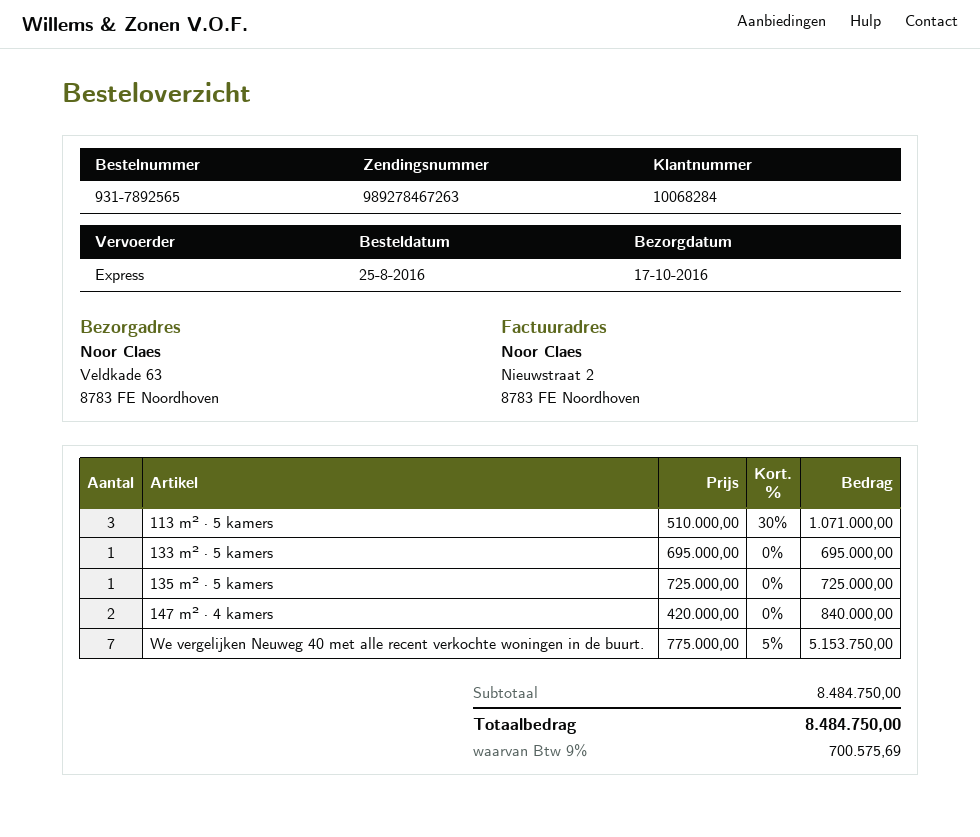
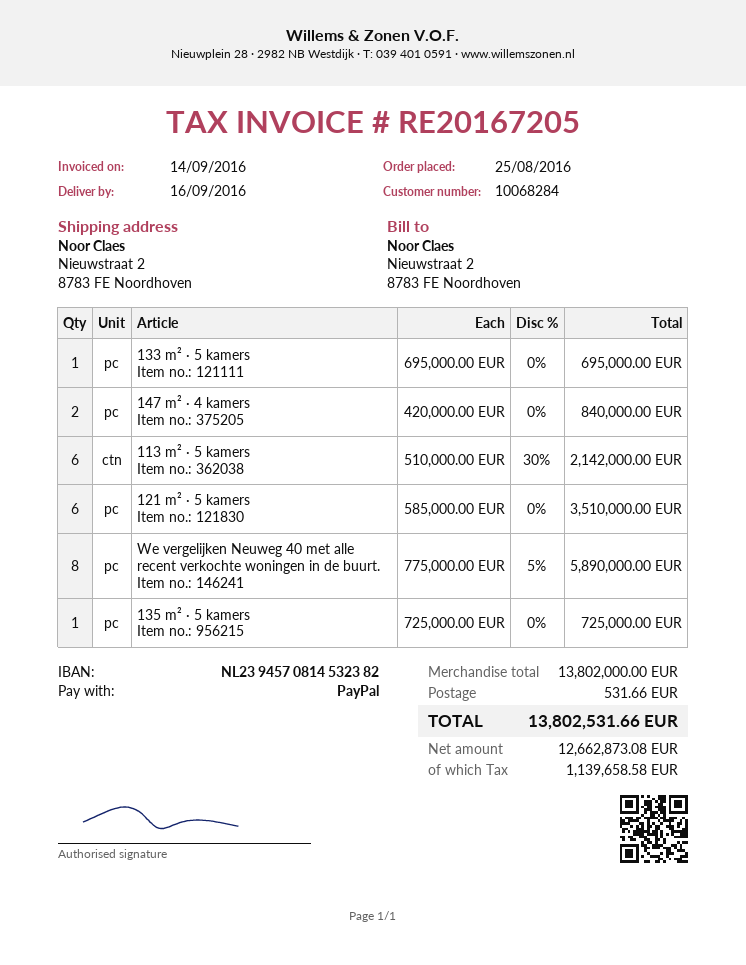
delivery date: 2016-10-17 -> 2016-09-16
ship to: Veldkade 63, 8783 FE Noordhoven -> Nieuwstraat 2, 8783 FE Noordhoven
113 m² · 5 kamers: 3 x 510000.00 - 30% = 1071000.00 -> 6 x 510000.00 - 30% = 2142000.00
We vergelijken Neuweg 40 met alle recent verkochte woningen in de buurt.: 7 x 775000.00 - 5% = 5153750.00 -> 8 x 775000.00 - 5% = 5890000.00
121 m² · 5 kamers: none -> 6 x 585000.00 = 3510000.00
subtotal: 8484750.00 -> 13802000.00
shipping: none -> 531.66
tax: 700575.69 -> 1139658.58
total: 8484750.00 -> 13802531.66

